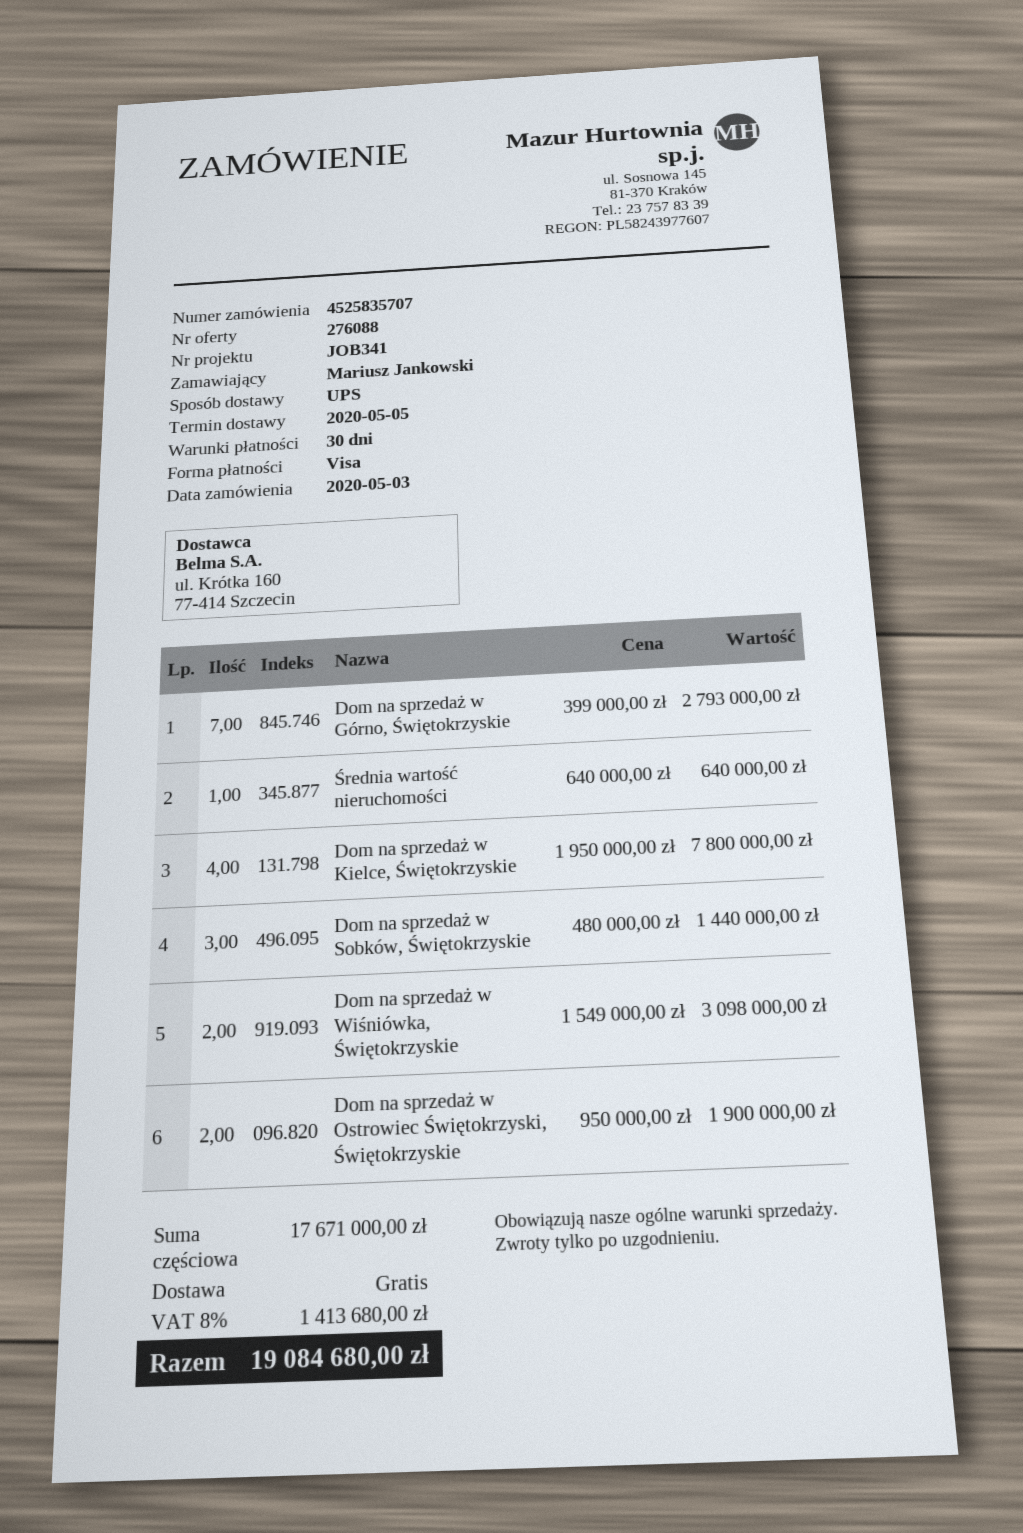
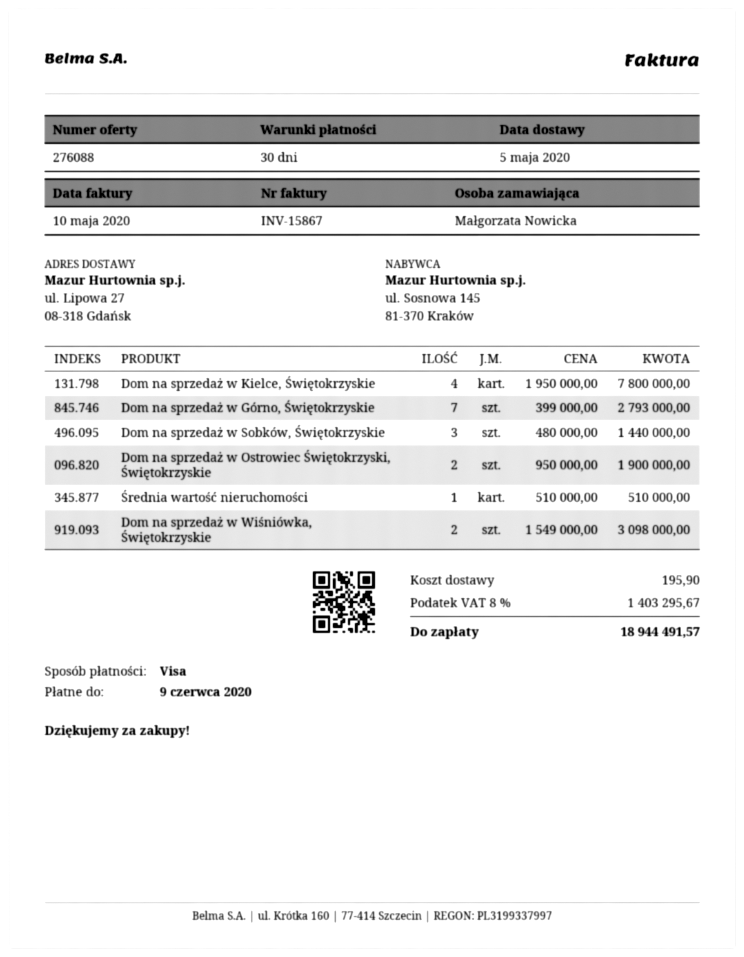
ordered by: Mariusz Jankowski -> Małgorzata Nowicka
Średnia wartość nieruchomości: 1 x 640000.00 = 640000.00 -> 1 x 510000.00 = 510000.00
shipping: 0.00 -> 195.90
tax: 8% = 1413680.00 -> 8% = 1403295.67
total: 19084680.00 -> 18944491.57

